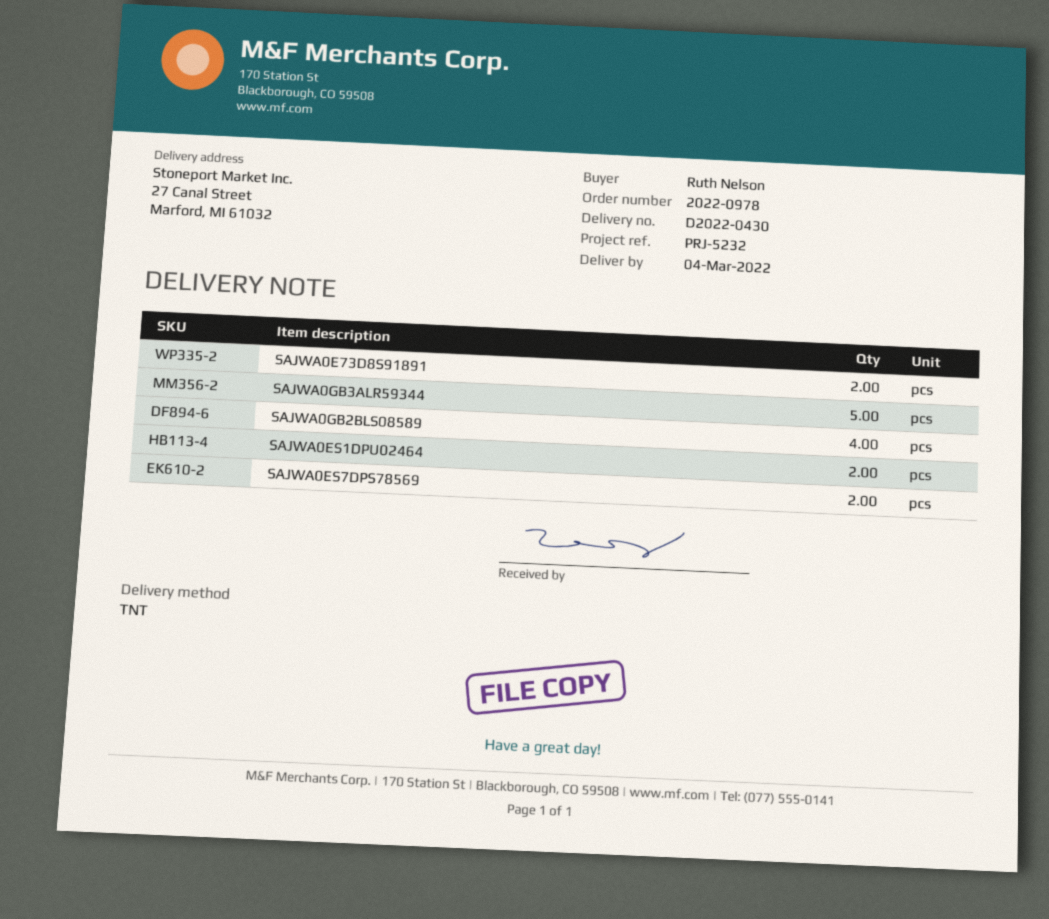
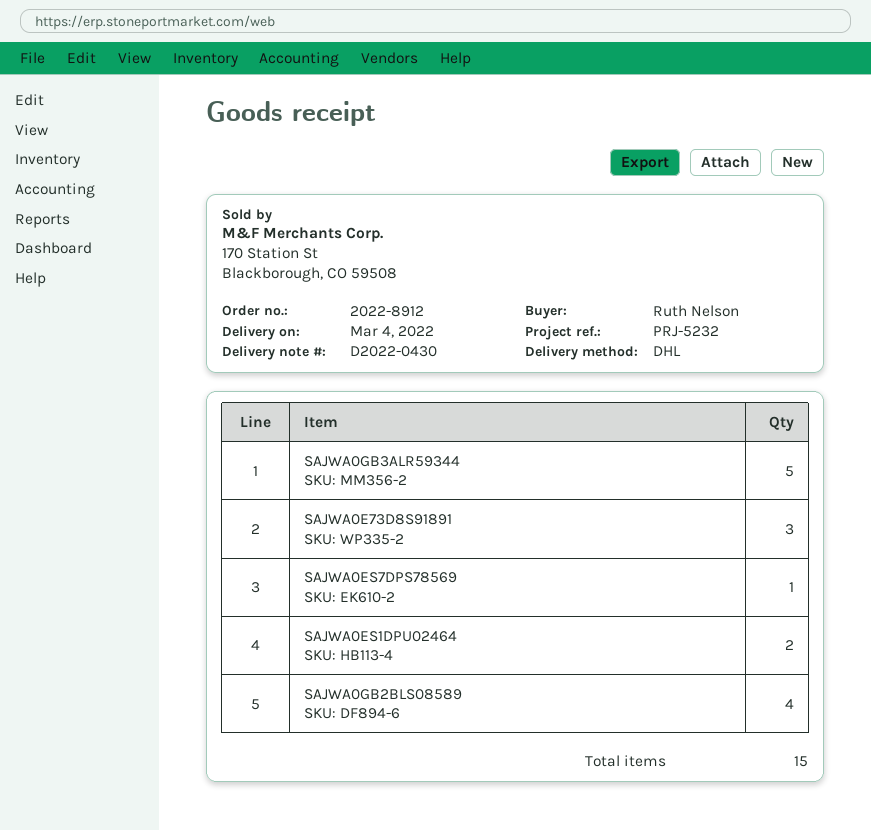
order number: 2022-0978 -> 2022-8912
shipping method: TNT -> DHL
SAJWA0E73D8S91891: 2 -> 3
SAJWA0ES7DPS78569: 2 -> 1

